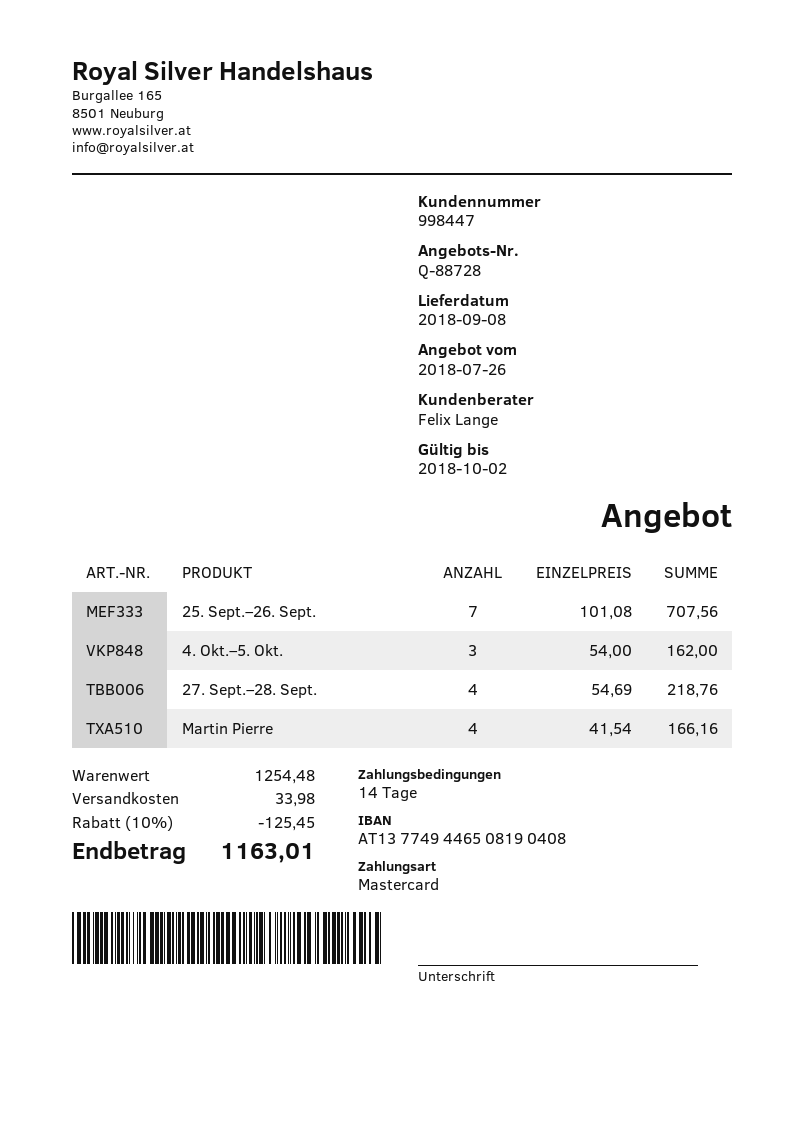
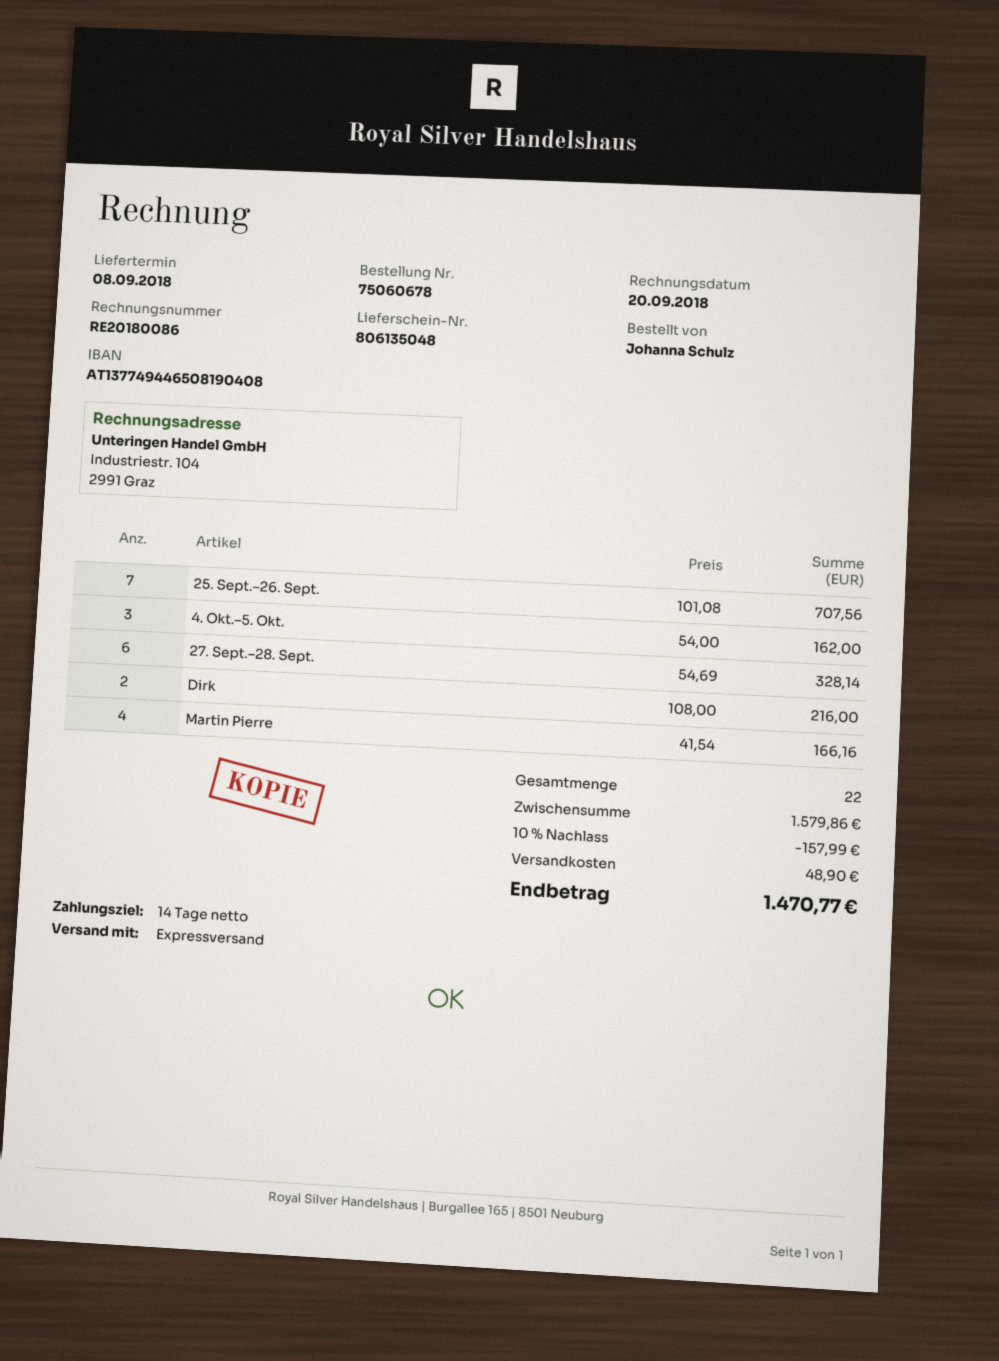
27. Sept.–28. Sept.: 4 x 54.69 = 218.76 -> 6 x 54.69 = 328.14
Dirk: none -> 2 x 108.00 = 216.00
subtotal: 1254.48 -> 1579.86
discount: 10% = 125.45 -> 10% = 157.99
shipping: 33.98 -> 48.90
total: 1163.01 -> 1470.77

